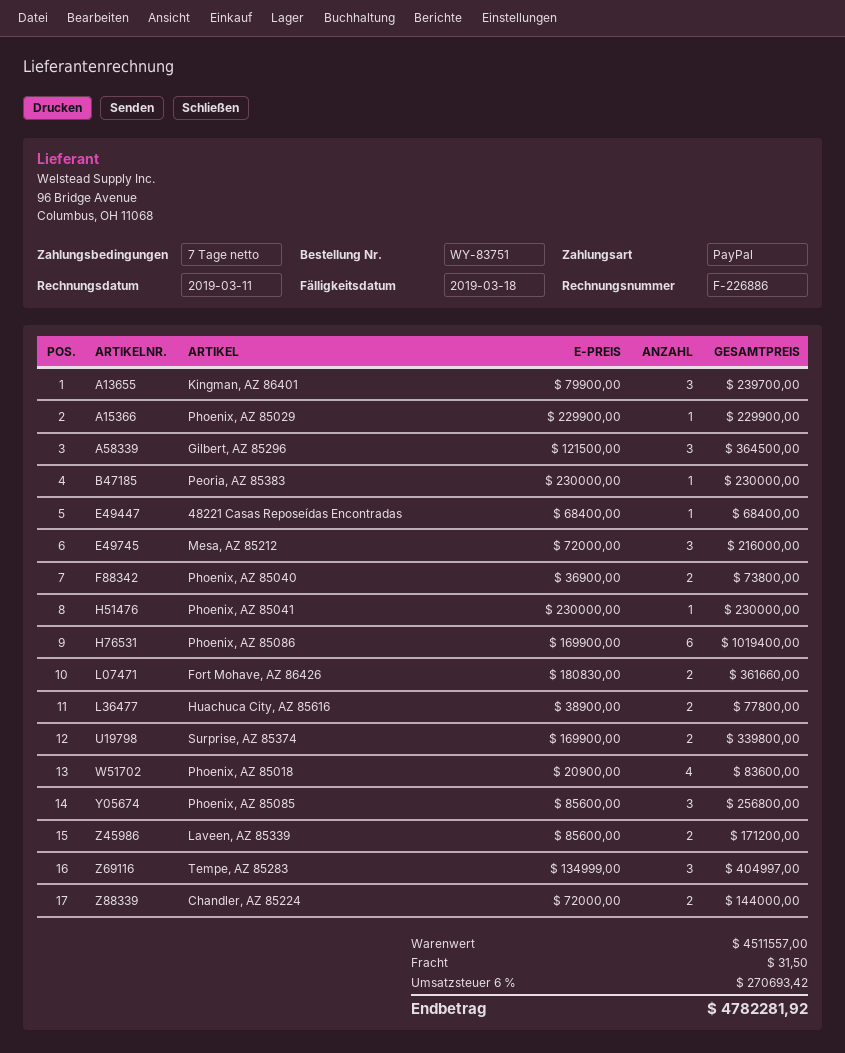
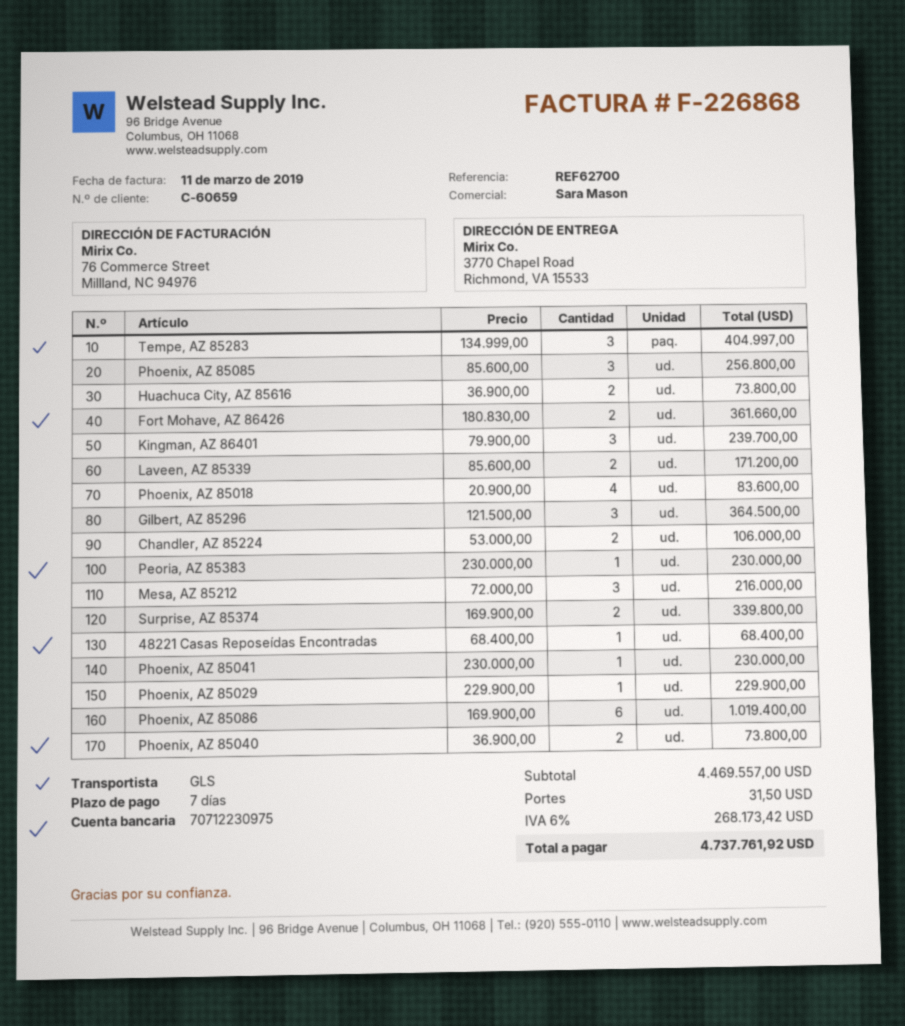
invoice number: F-226886 -> F-226868
Huachuca City, AZ 85616: 2 x 38900.00 = 77800.00 -> 2 x 36900.00 = 73800.00
Chandler, AZ 85224: 2 x 72000.00 = 144000.00 -> 2 x 53000.00 = 106000.00
subtotal: 4511557.00 -> 4469557.00
tax: 6% = 270693.42 -> 6% = 268173.42
total: 4782281.92 -> 4737761.92

